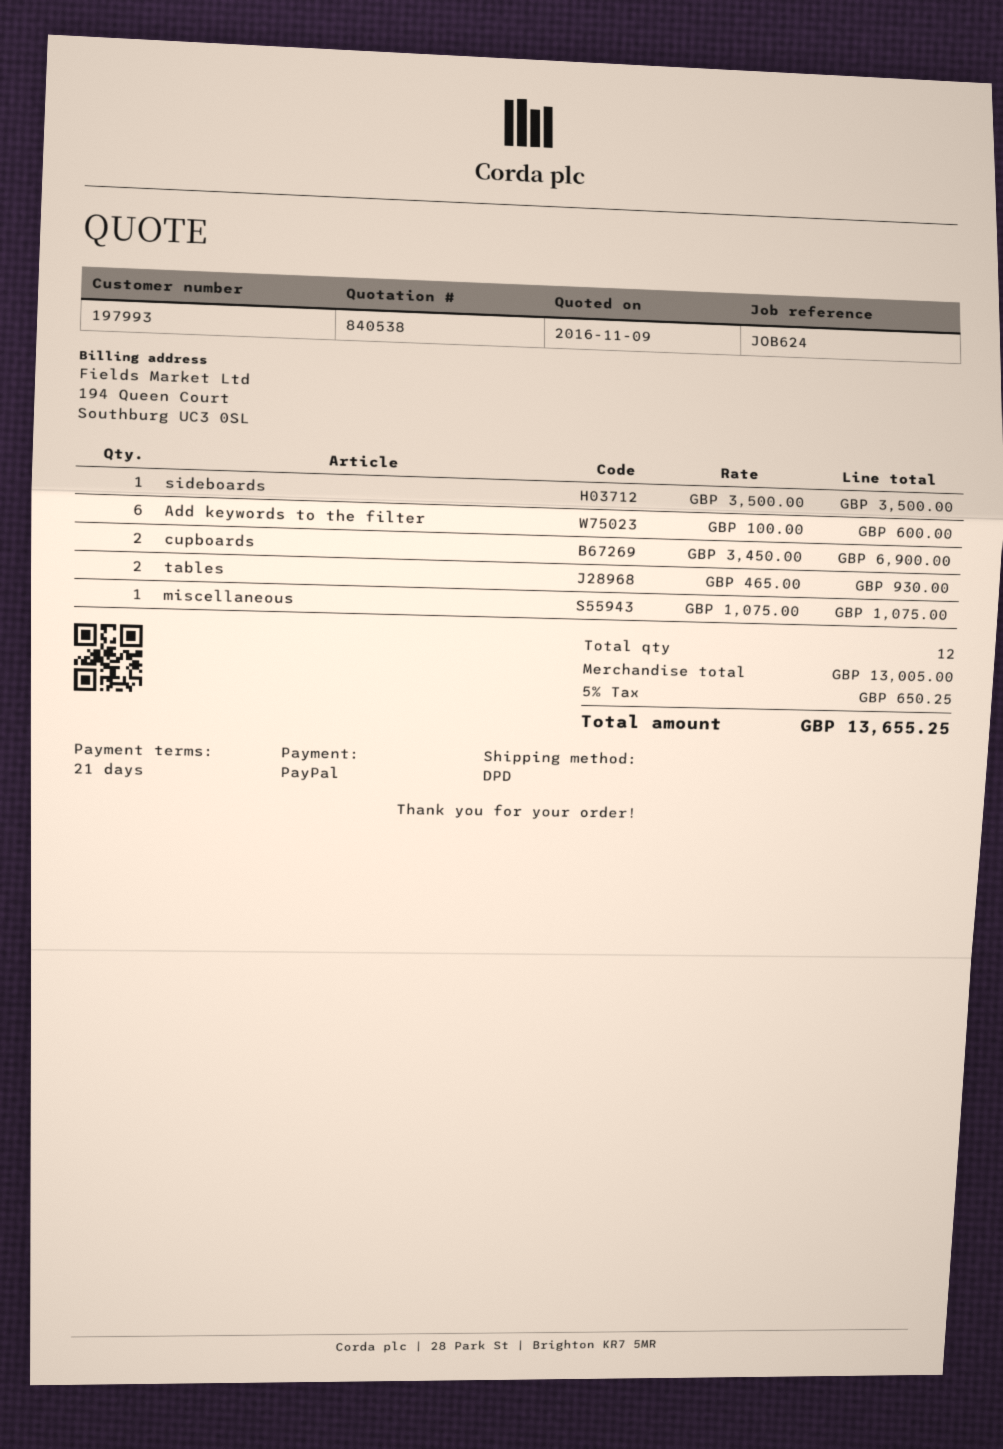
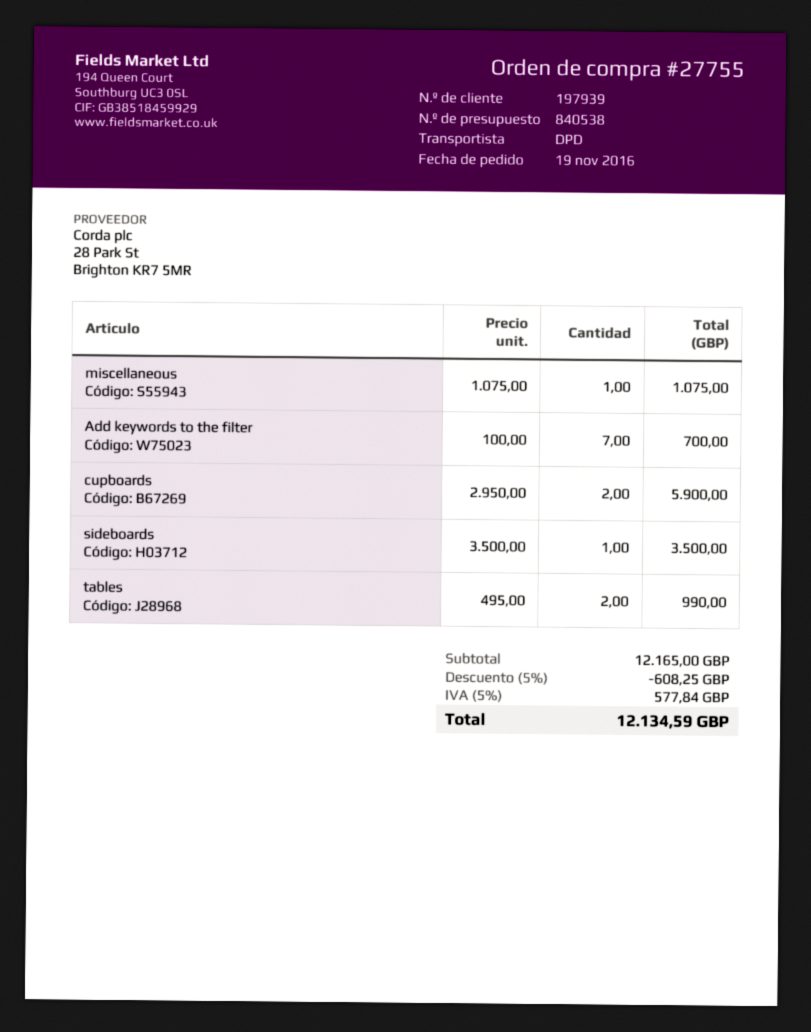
customer number: 197993 -> 197939
Add keywords to the filter: 6 x 100.00 = 600.00 -> 7 x 100.00 = 700.00
cupboards: 2 x 3450.00 = 6900.00 -> 2 x 2950.00 = 5900.00
tables: 2 x 465.00 = 930.00 -> 2 x 495.00 = 990.00
subtotal: 13005.00 -> 12165.00
discount: none -> 5% = 608.25
tax: 5% = 650.25 -> 5% = 577.84
total: 13655.25 -> 12134.59

